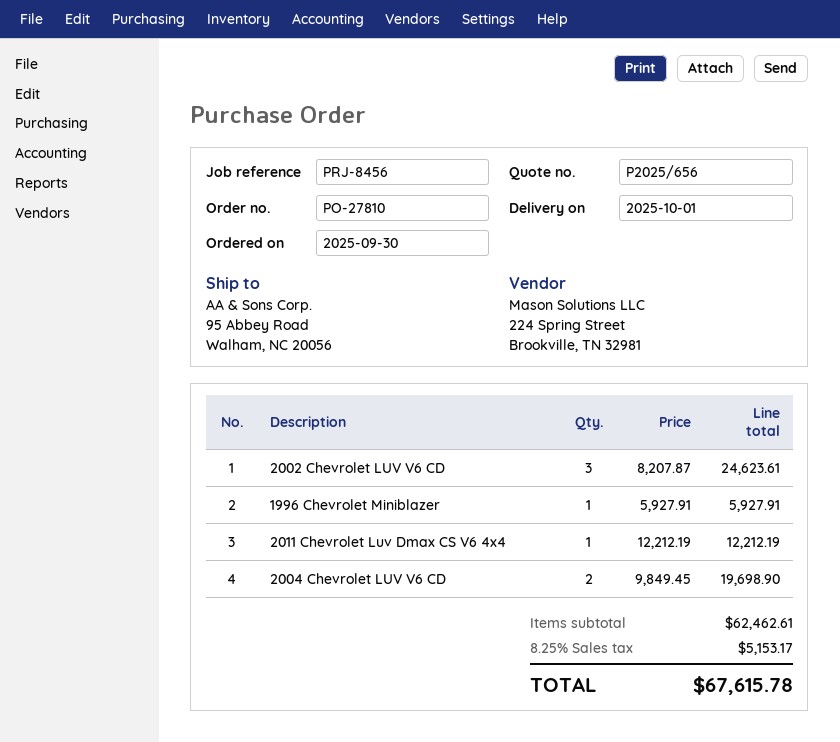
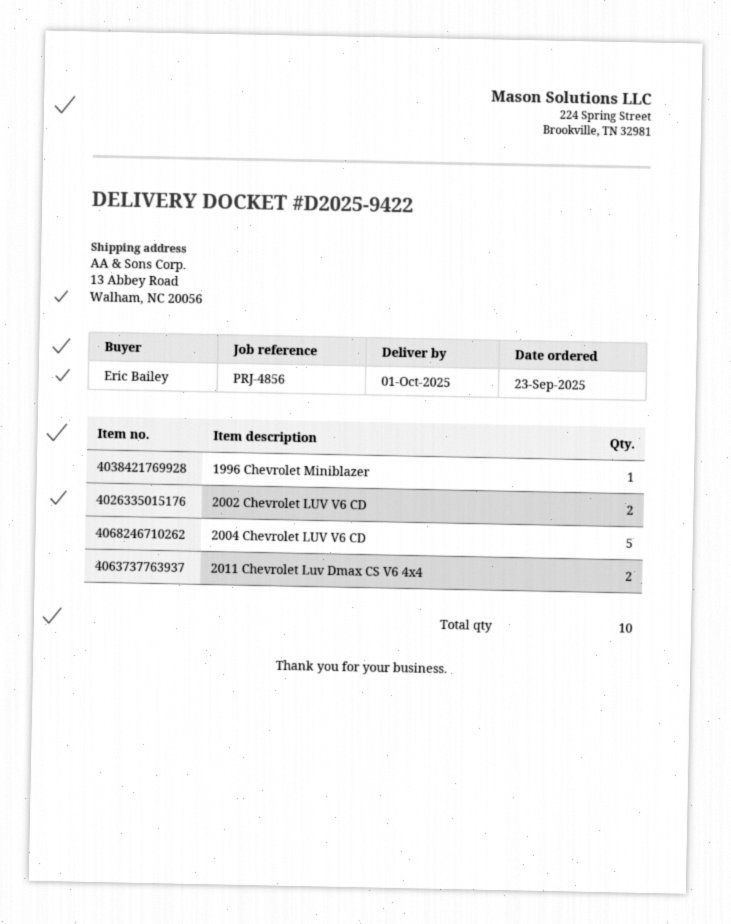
order date: 2025-09-30 -> 2025-09-23
reference: PRJ-8456 -> PRJ-4856
ship to: 95 Abbey Road, Walham, NC 20056 -> 13 Abbey Road, Walham, NC 20056
2002 Chevrolet LUV V6 CD: 3 -> 2
2011 Chevrolet Luv Dmax CS V6 4x4: 1 -> 2
2004 Chevrolet LUV V6 CD: 2 -> 5

